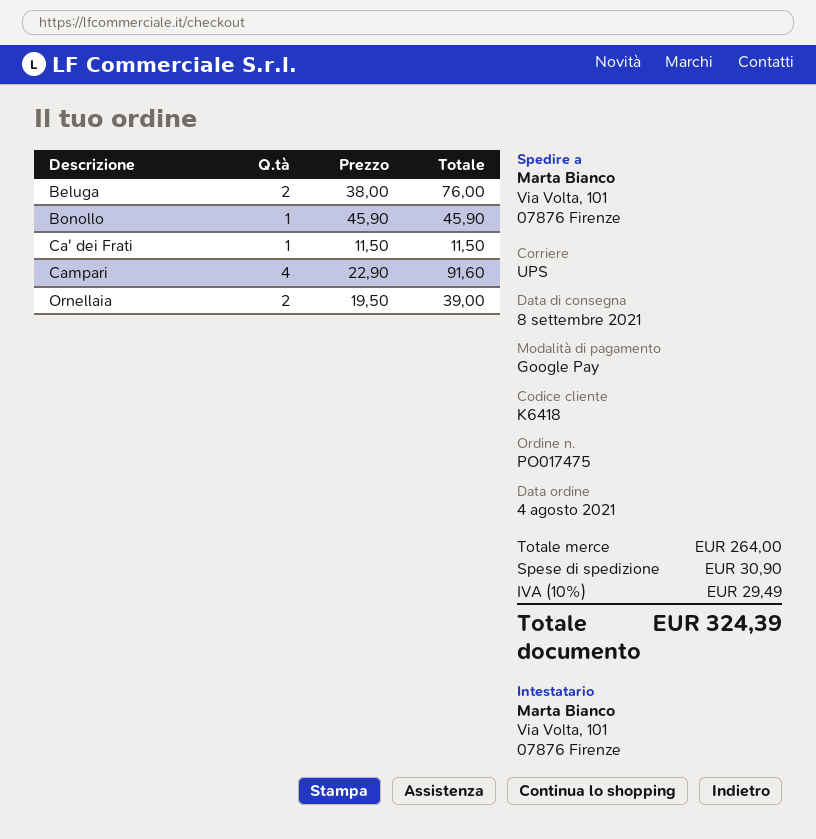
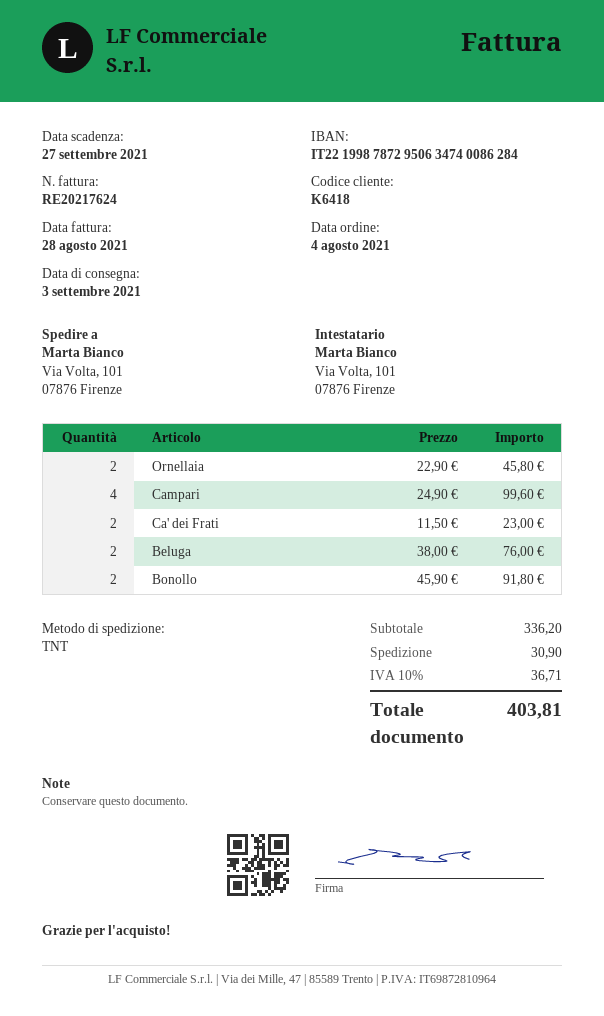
delivery date: 2021-09-08 -> 2021-09-03
shipping method: UPS -> TNT
Bonollo: 1 x 45.90 = 45.90 -> 2 x 45.90 = 91.80
Ca' dei Frati: 1 x 11.50 = 11.50 -> 2 x 11.50 = 23.00
Campari: 4 x 22.90 = 91.60 -> 4 x 24.90 = 99.60
Ornellaia: 2 x 19.50 = 39.00 -> 2 x 22.90 = 45.80
subtotal: 264.00 -> 336.20
tax: 10% = 29.49 -> 10% = 36.71
total: 324.39 -> 403.81

